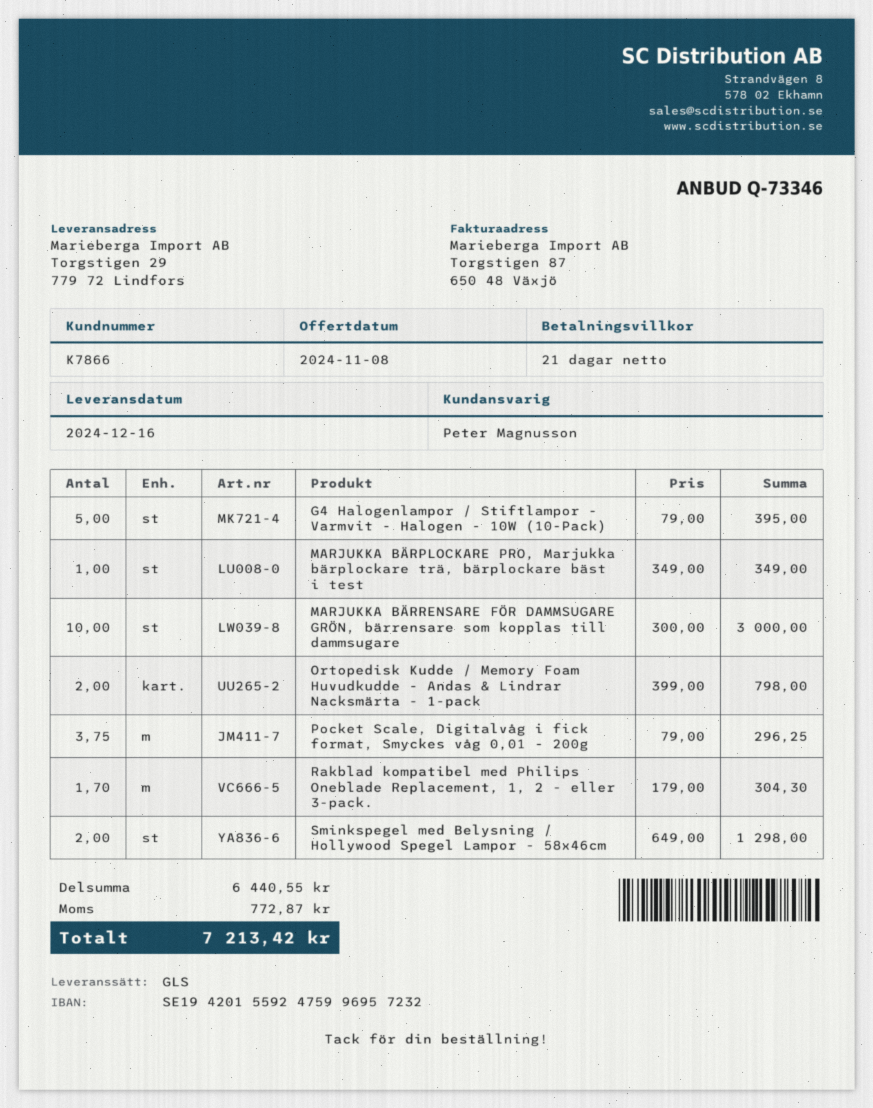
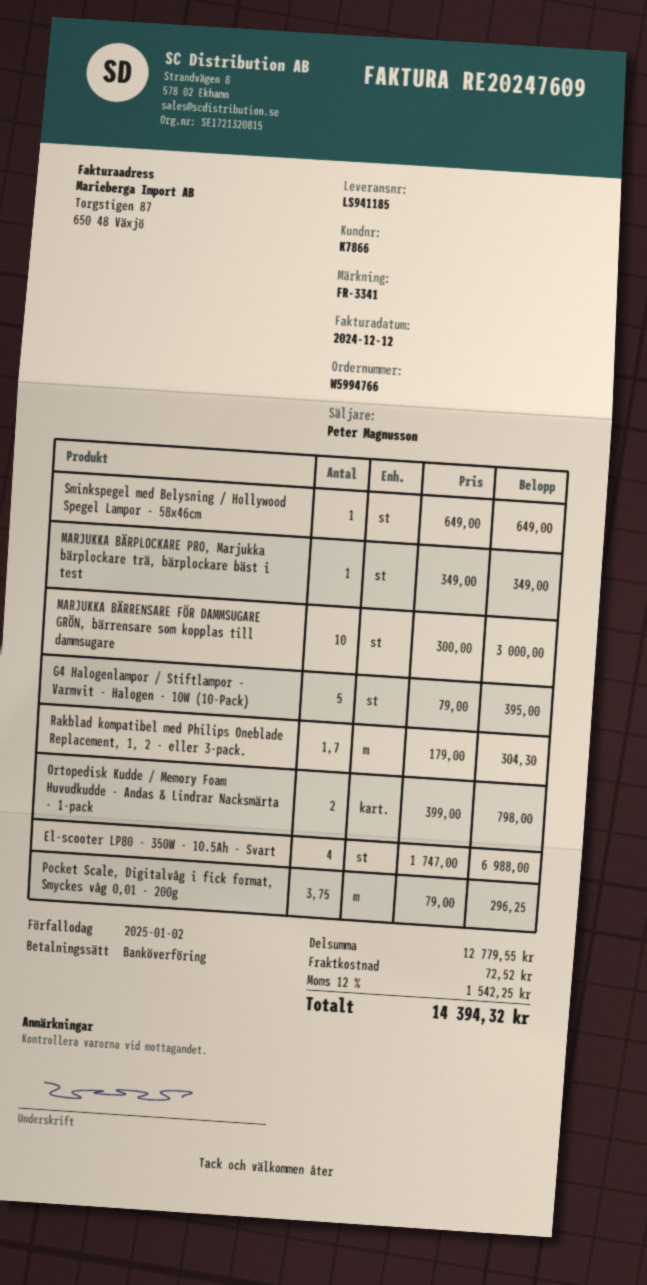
Sminkspegel med Belysning / Hollywood Spegel Lampor - 58x46cm: 2 x 649.00 = 1298.00 -> 1 x 649.00 = 649.00
El-scooter LP80 - 350W - 10.5Ah - Svart: none -> 4 x 1747.00 = 6988.00
subtotal: 6440.55 -> 12779.55
shipping: none -> 72.52
tax: 772.87 -> 1542.25
total: 7213.42 -> 14394.32

